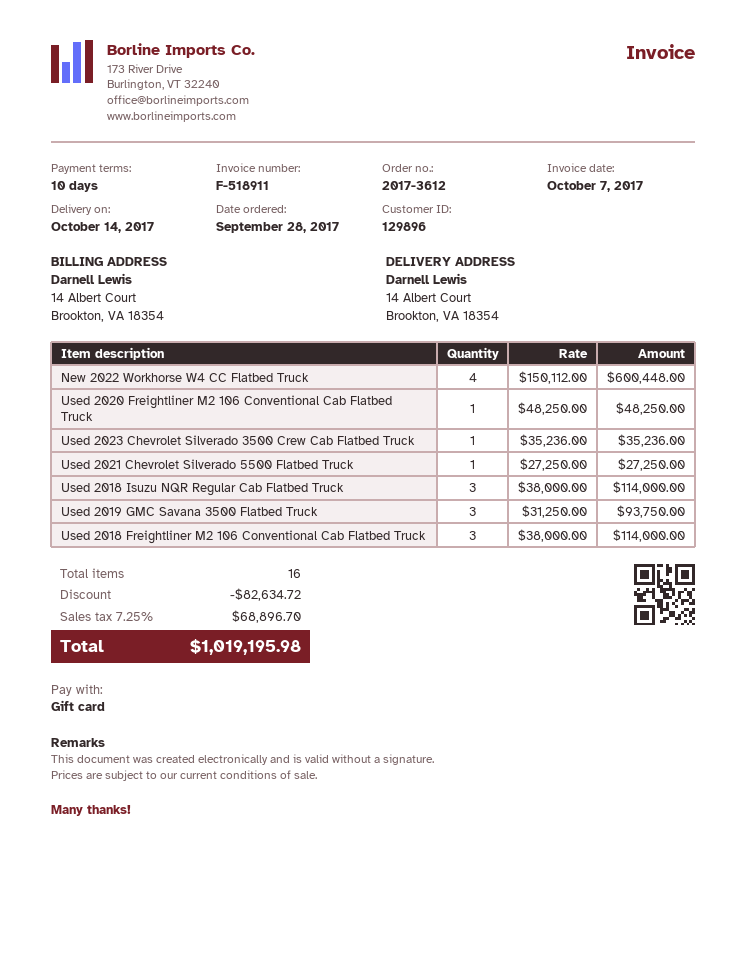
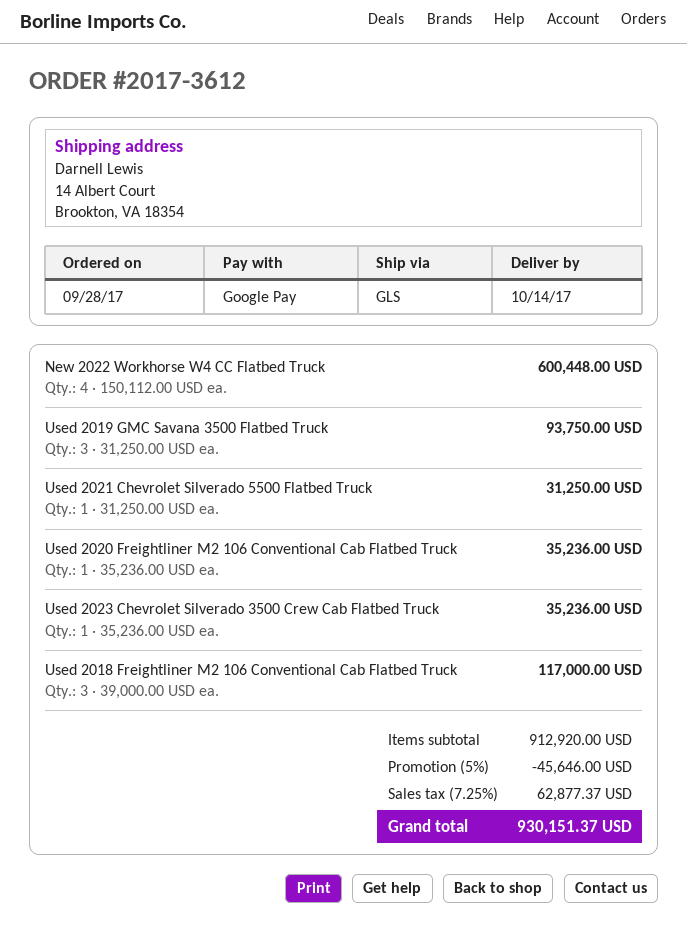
payment method: gift card -> Google Pay
Used 2020 Freightliner M2 106 Conventional Cab Flatbed Truck: 1 x 48250.00 = 48250.00 -> 1 x 35236.00 = 35236.00
Used 2021 Chevrolet Silverado 5500 Flatbed Truck: 1 x 27250.00 = 27250.00 -> 1 x 31250.00 = 31250.00
Used 2018 Isuzu NQR Regular Cab Flatbed Truck: 3 x 38000.00 = 114000.00 -> none
Used 2018 Freightliner M2 106 Conventional Cab Flatbed Truck: 3 x 38000.00 = 114000.00 -> 3 x 39000.00 = 117000.00
discount: 82634.72 -> 45646.00
tax: 7.25% = 68896.70 -> 7.25% = 62877.37
total: 1019195.98 -> 930151.37

